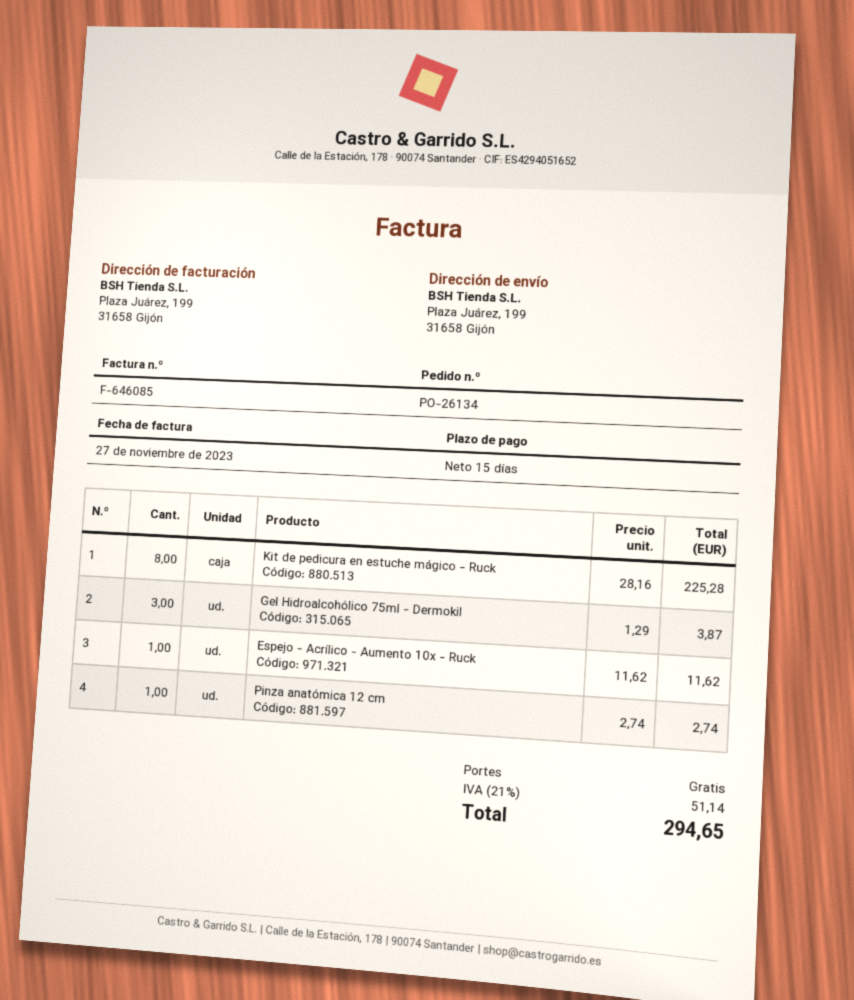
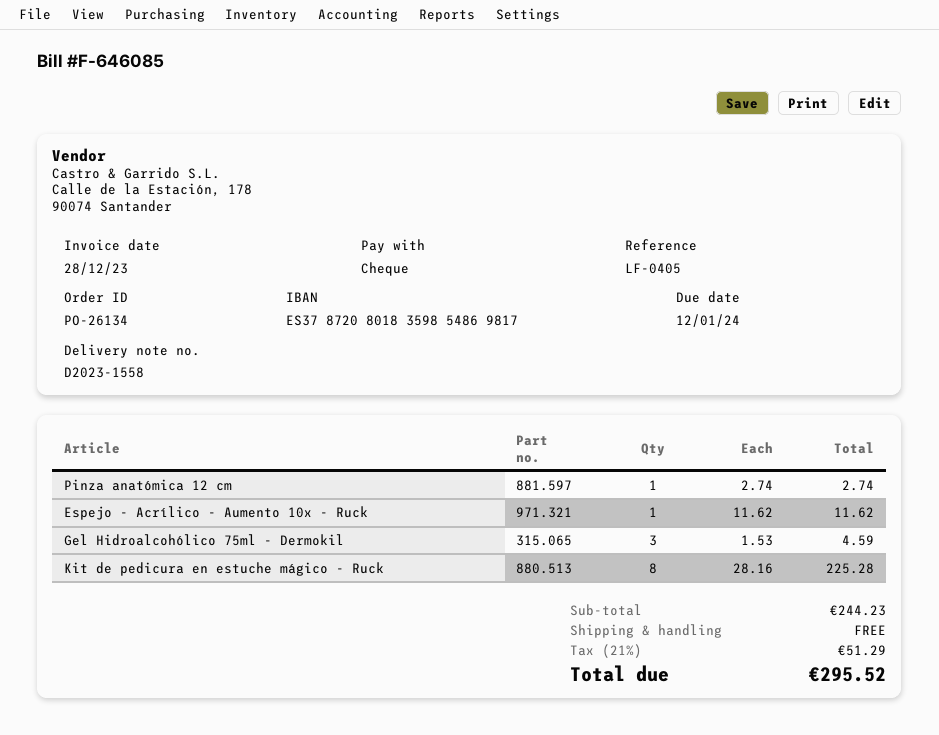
invoice date: 2023-11-27 -> 2023-12-28
Gel Hidroalcohólico 75ml - Dermokil: 3 x 1.29 = 3.87 -> 3 x 1.53 = 4.59
tax: 21% = 51.14 -> 21% = 51.29
total: 294.65 -> 295.52

